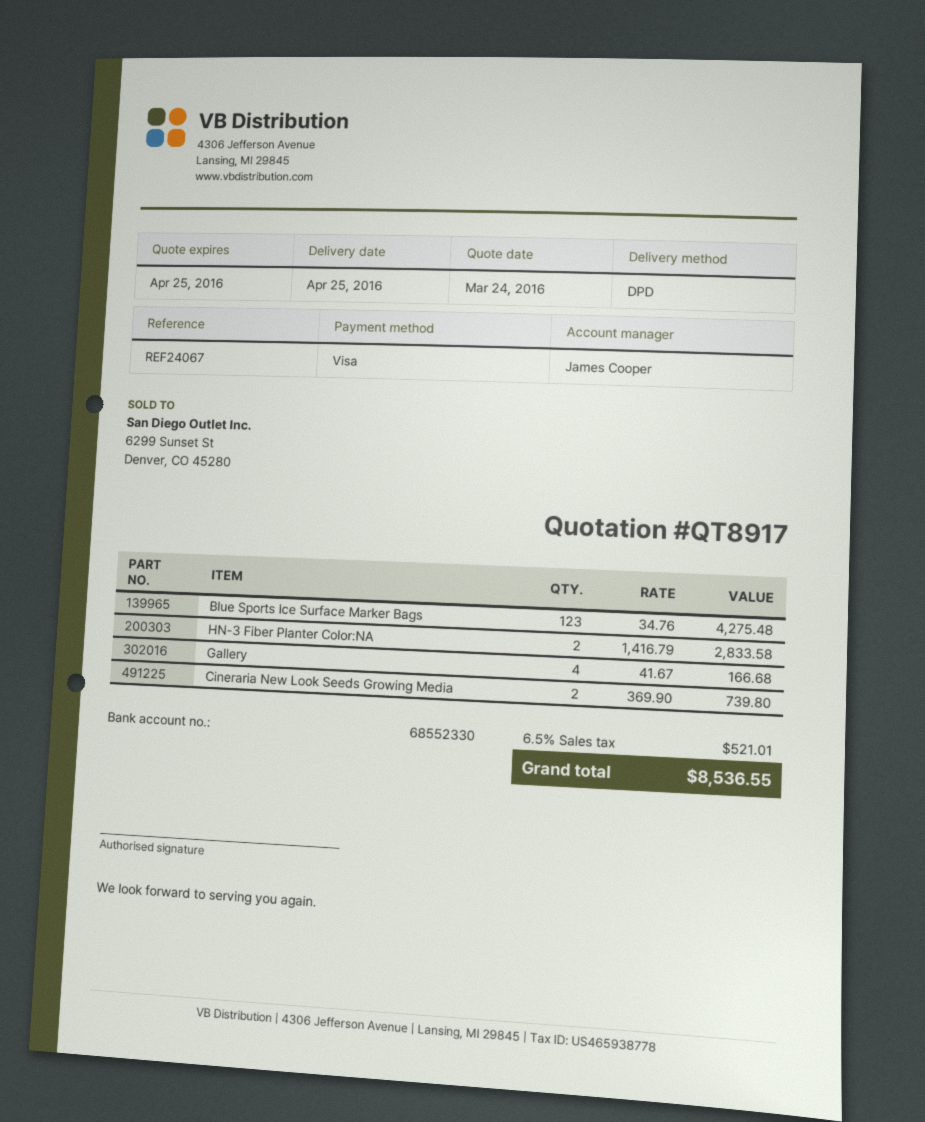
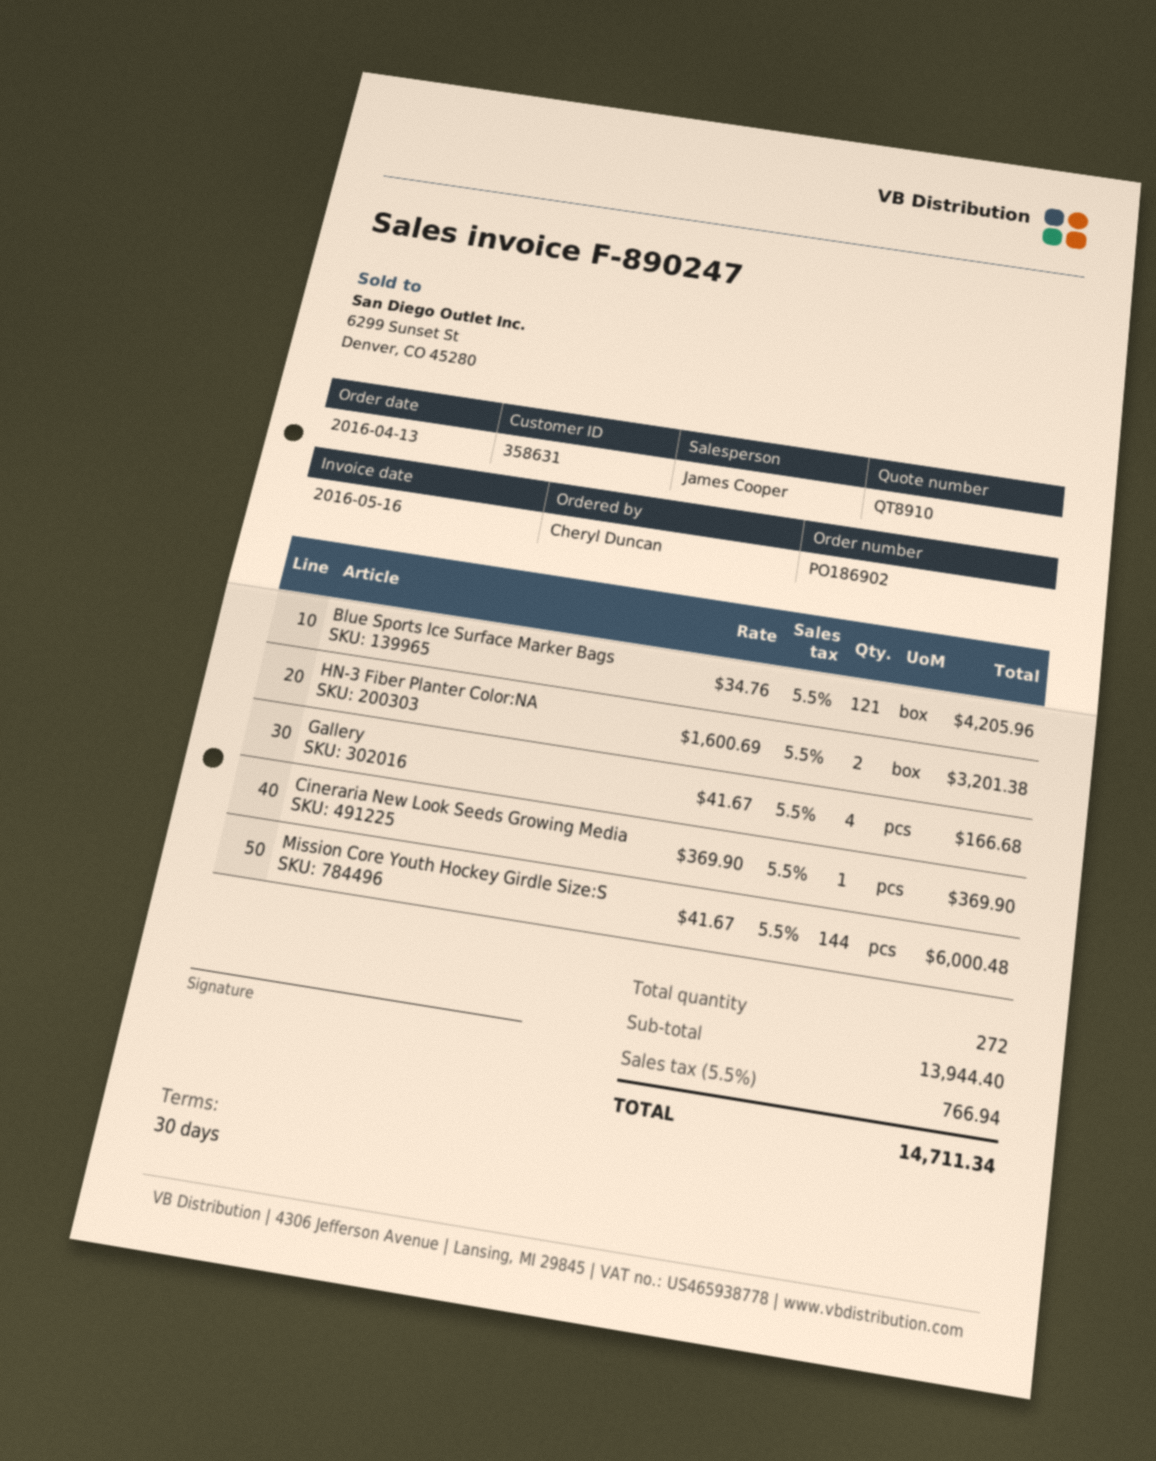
quote number: QT8917 -> QT8910
Blue Sports Ice Surface Marker Bags: 123 x 34.76 = 4275.48 -> 121 x 34.76 = 4205.96
HN-3 Fiber Planter Color:NA: 2 x 1416.79 = 2833.58 -> 2 x 1600.69 = 3201.38
Cineraria New Look Seeds Growing Media: 2 x 369.90 = 739.80 -> 1 x 369.90 = 369.90
Mission Core Youth Hockey Girdle Size:S: none -> 144 x 41.67 = 6000.48
tax: 6.5% = 521.01 -> 5.5% = 766.94
total: 8536.55 -> 14711.34

